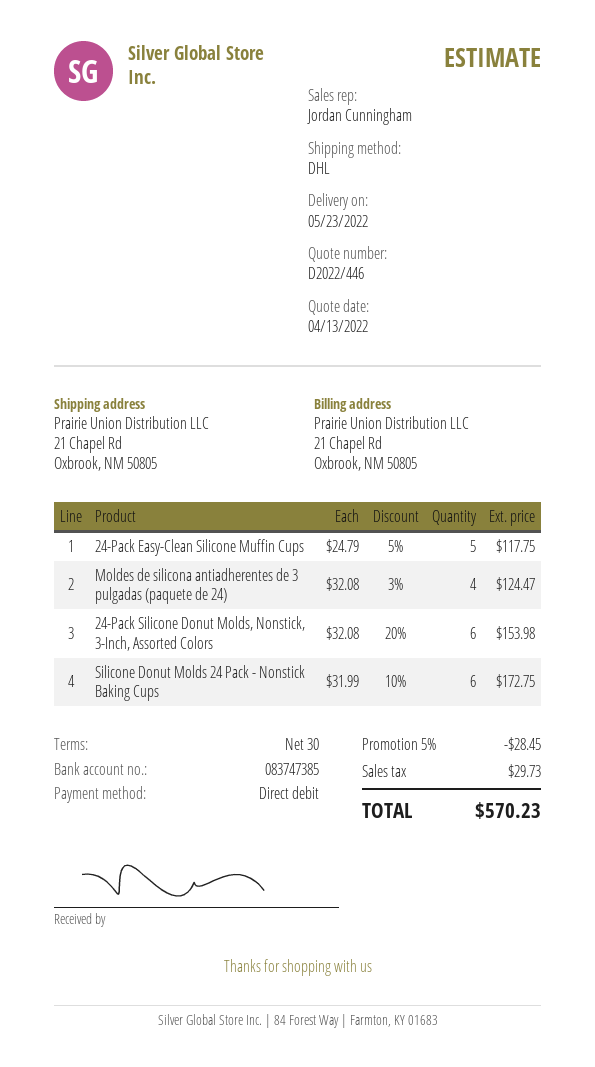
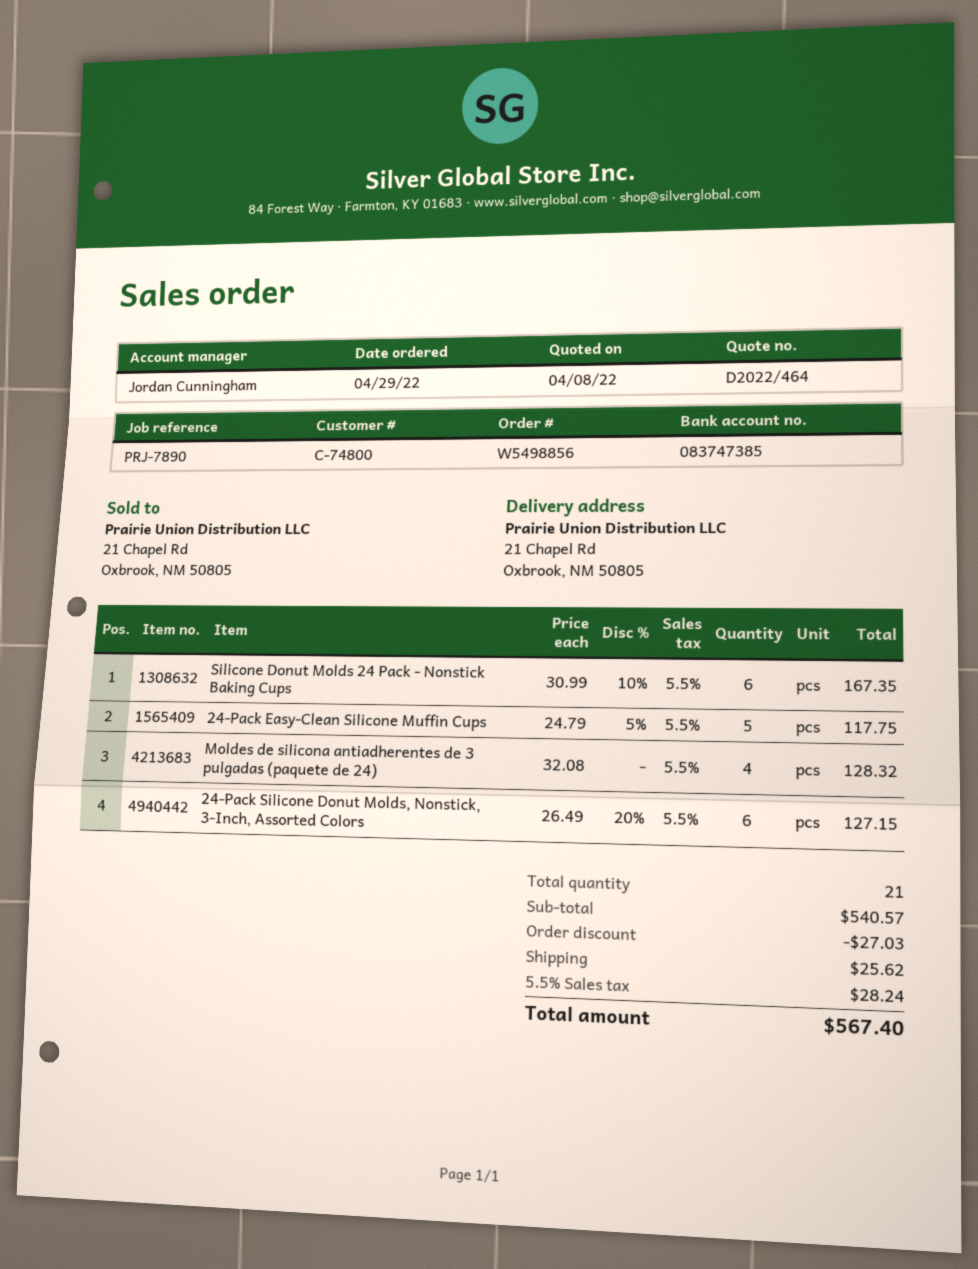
quote number: D2022/446 -> D2022/464
quote date: 2022-04-13 -> 2022-04-08
Moldes de silicona antiadherentes de 3 pulgadas (paquete de 24): 4 x 32.08 - 3% = 124.47 -> 4 x 32.08 = 128.32
24-Pack Silicone Donut Molds, Nonstick, 3-Inch, Assorted Colors: 6 x 32.08 - 20% = 153.98 -> 6 x 26.49 - 20% = 127.15
Silicone Donut Molds 24 Pack - Nonstick Baking Cups: 6 x 31.99 - 10% = 172.75 -> 6 x 30.99 - 10% = 167.35
discount: 28.45 -> 27.03
shipping: none -> 25.62
tax: 29.73 -> 28.24
total: 570.23 -> 567.40

